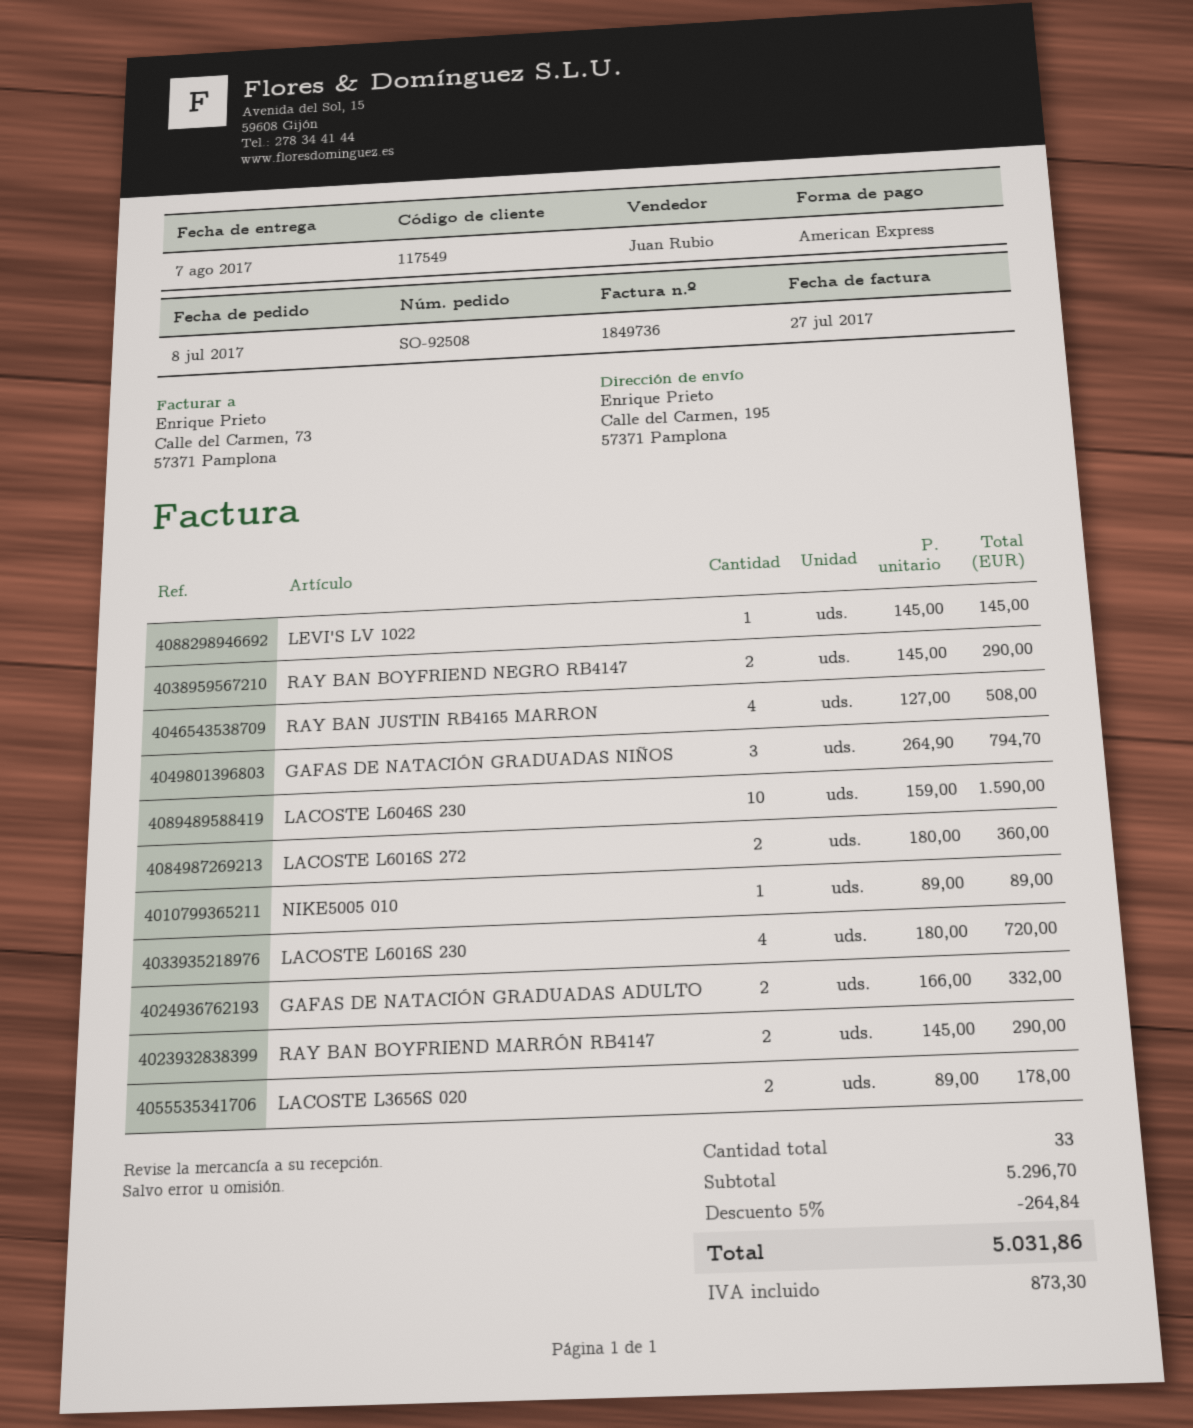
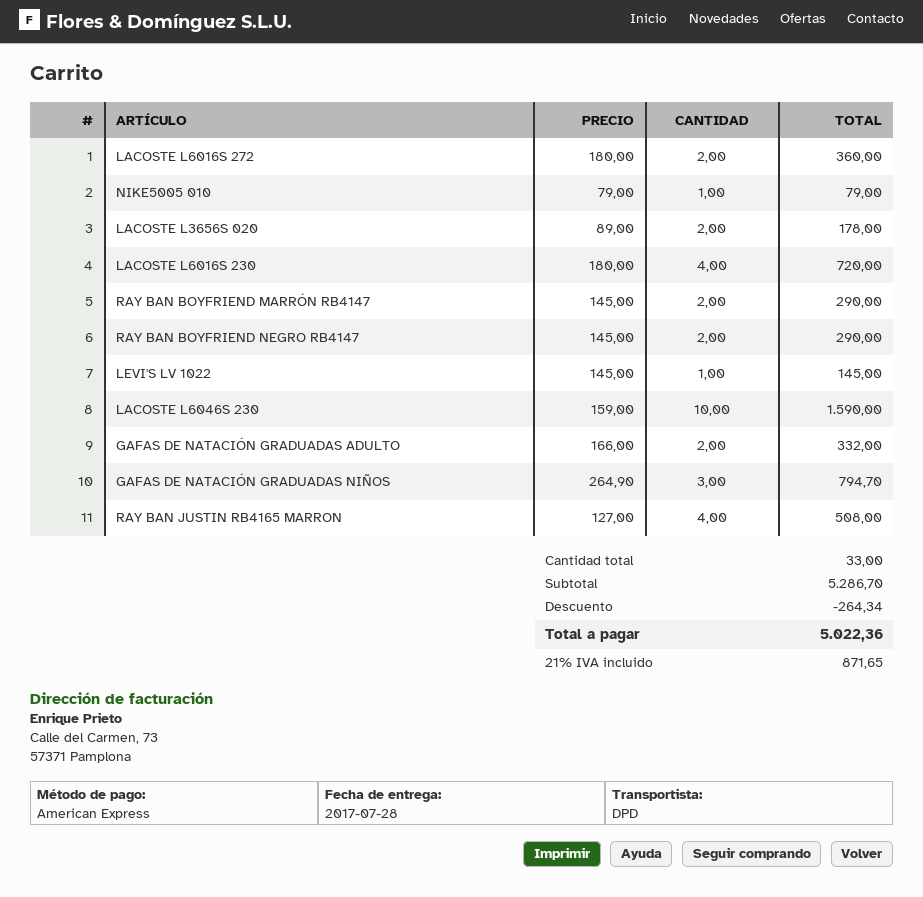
delivery date: 2017-08-07 -> 2017-07-28
NIKE5005 010: 1 x 89.00 = 89.00 -> 1 x 79.00 = 79.00
subtotal: 5296.70 -> 5286.70
discount: 264.84 -> 264.34
tax: 873.30 -> 871.65
total: 5031.86 -> 5022.36

